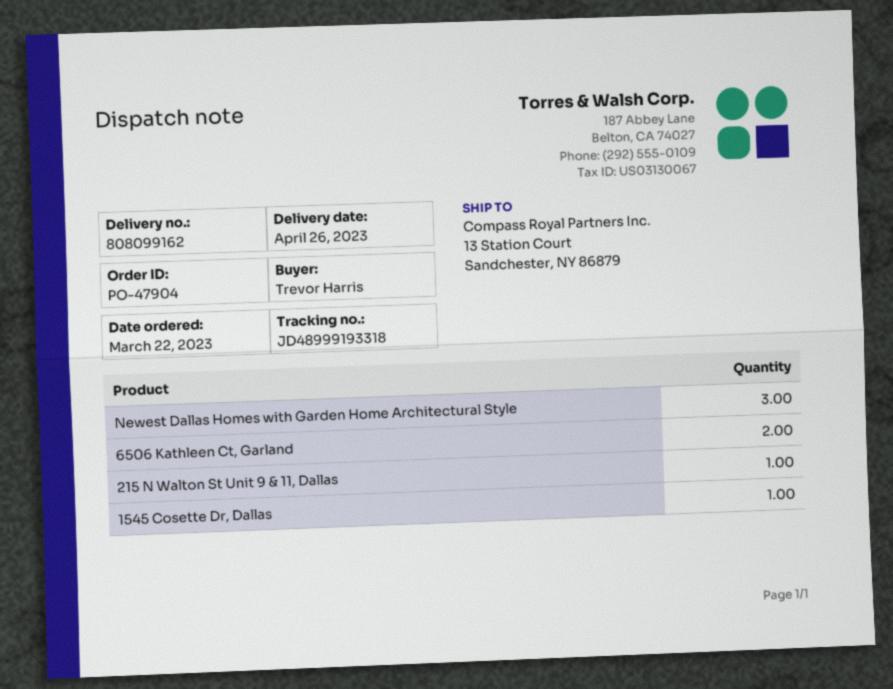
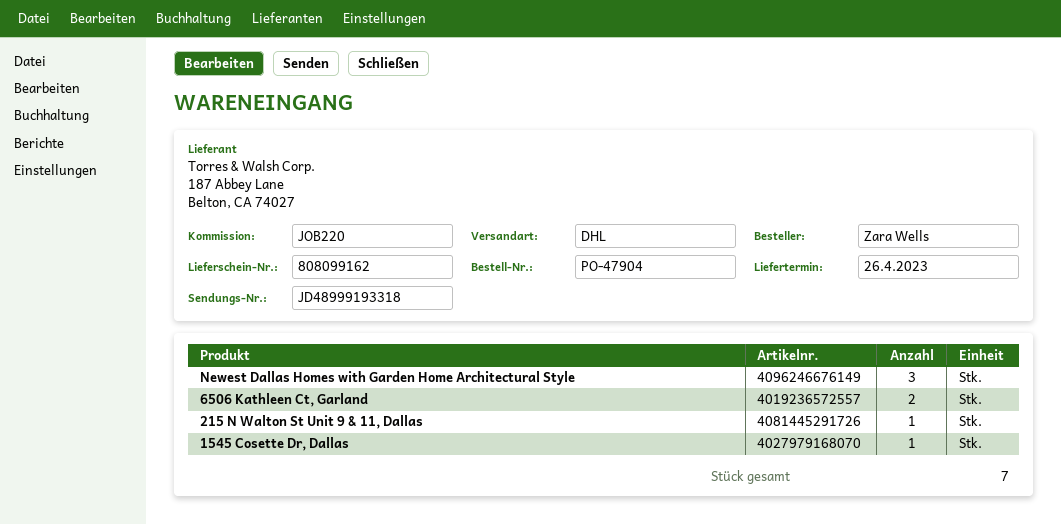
ordered by: Trevor Harris -> Zara Wells

